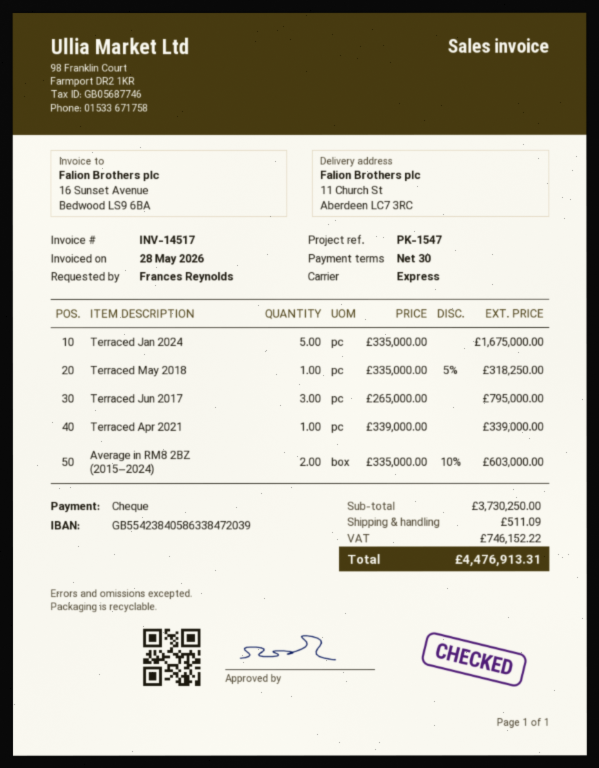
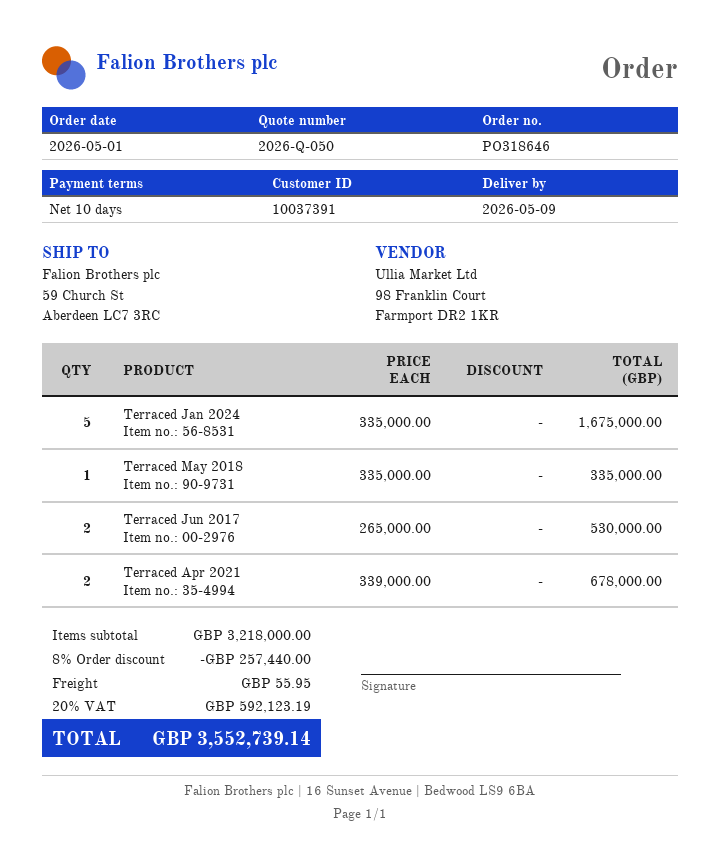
payment terms: 30 days -> 10 days
ship to: 11 Church St, Aberdeen LC7 3RC -> 59 Church St, Aberdeen LC7 3RC
Terraced May 2018: 1 x 335000.00 - 5% = 318250.00 -> 1 x 335000.00 = 335000.00
Terraced Jun 2017: 3 x 265000.00 = 795000.00 -> 2 x 265000.00 = 530000.00
Terraced Apr 2021: 1 x 339000.00 = 339000.00 -> 2 x 339000.00 = 678000.00
Average in RM8 2BZ (2015–2024): 2 x 335000.00 - 10% = 603000.00 -> none
subtotal: 3730250.00 -> 3218000.00
discount: none -> 8% = 257440.00
shipping: 511.09 -> 55.95
tax: 746152.22 -> 592123.19
total: 4476913.31 -> 3552739.14

